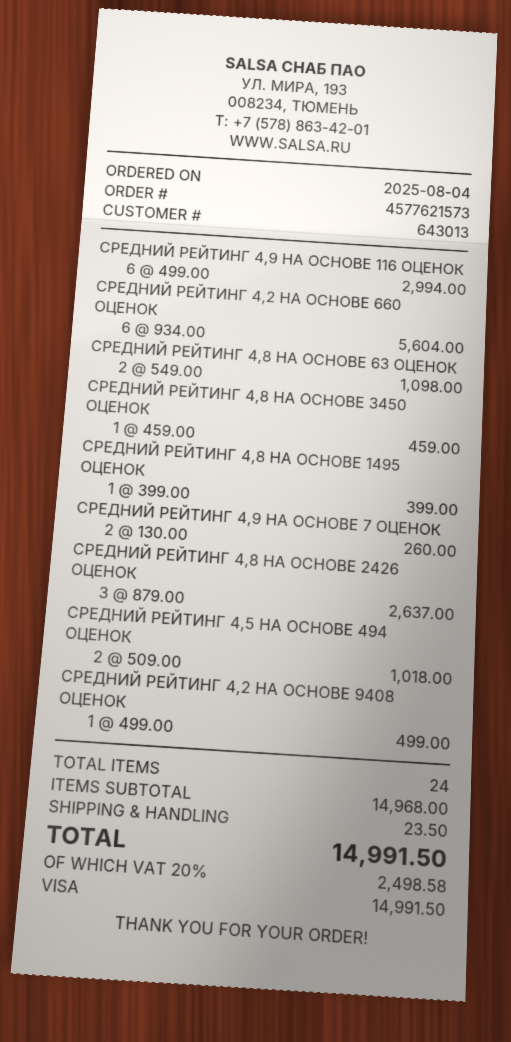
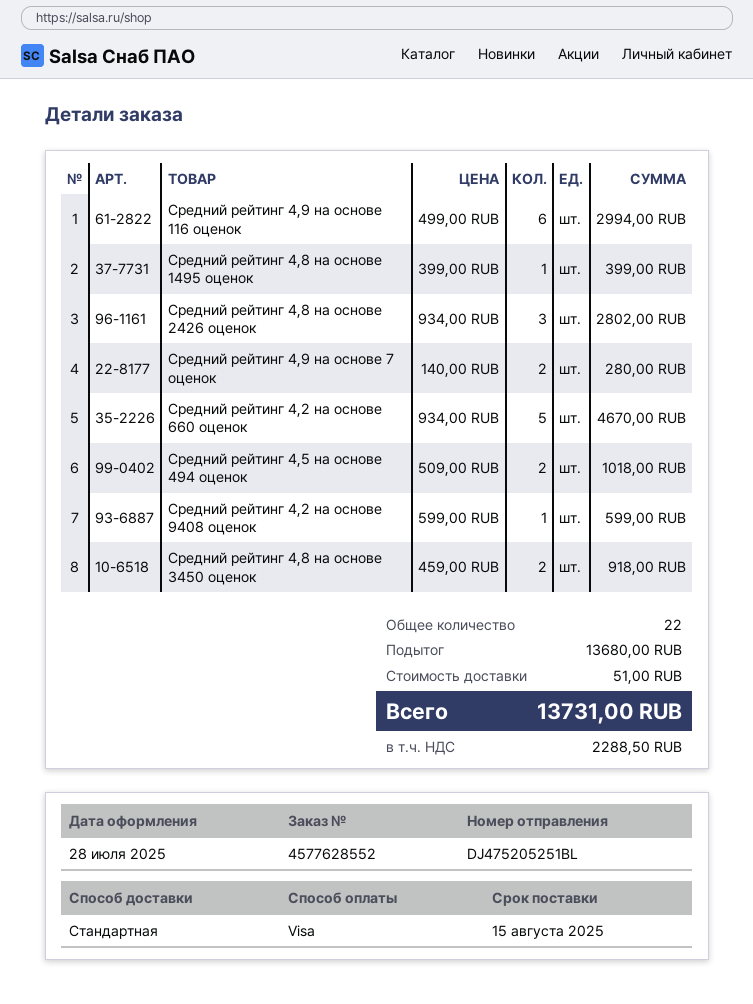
order number: 4577621573 -> 4577628552
order date: 2025-08-04 -> 2025-07-28
СРЕДНИЙ РЕЙТИНГ 4,2 НА ОСНОВЕ 660 ОЦЕНОК: 6 x 934.00 = 5604.00 -> 5 x 934.00 = 4670.00
СРЕДНИЙ РЕЙТИНГ 4,8 НА ОСНОВЕ 63 ОЦЕНОК: 2 x 549.00 = 1098.00 -> none
СРЕДНИЙ РЕЙТИНГ 4,8 НА ОСНОВЕ 3450 ОЦЕНОК: 1 x 459.00 = 459.00 -> 2 x 459.00 = 918.00
СРЕДНИЙ РЕЙТИНГ 4,9 НА ОСНОВЕ 7 ОЦЕНОК: 2 x 130.00 = 260.00 -> 2 x 140.00 = 280.00
СРЕДНИЙ РЕЙТИНГ 4,8 НА ОСНОВЕ 2426 ОЦЕНОК: 3 x 879.00 = 2637.00 -> 3 x 934.00 = 2802.00
СРЕДНИЙ РЕЙТИНГ 4,2 НА ОСНОВЕ 9408 ОЦЕНОК: 1 x 499.00 = 499.00 -> 1 x 599.00 = 599.00
total quantity: 24 -> 22
subtotal: 14968.00 -> 13680.00
shipping: 23.50 -> 51.00
tax: 2498.58 -> 2288.50
total: 14991.50 -> 13731.00

